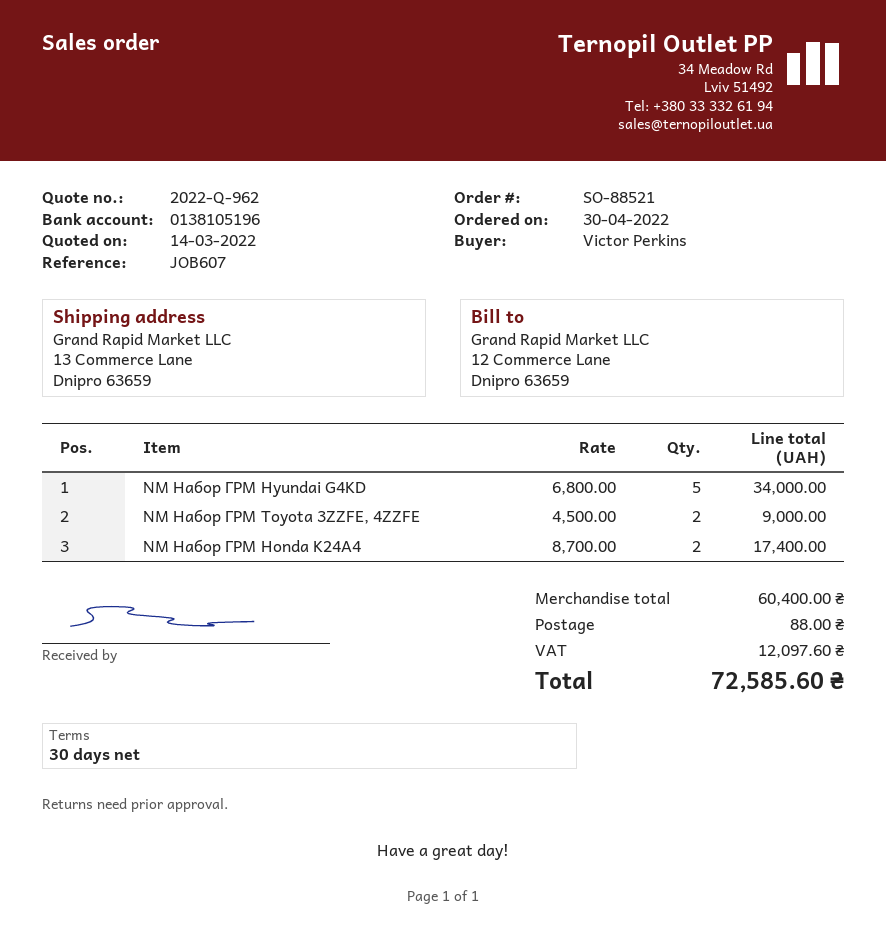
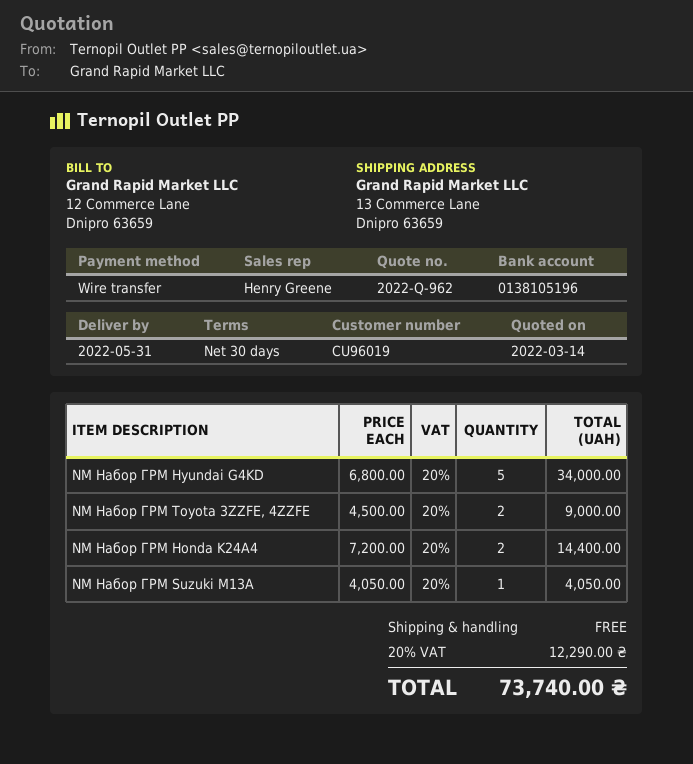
NM Набор ГРМ Honda K24A4: 2 x 8700.00 = 17400.00 -> 2 x 7200.00 = 14400.00
NM Набор ГРМ Suzuki M13A: none -> 1 x 4050.00 = 4050.00
shipping: 88.00 -> 0.00
tax: 12097.60 -> 12290.00
total: 72585.60 -> 73740.00

